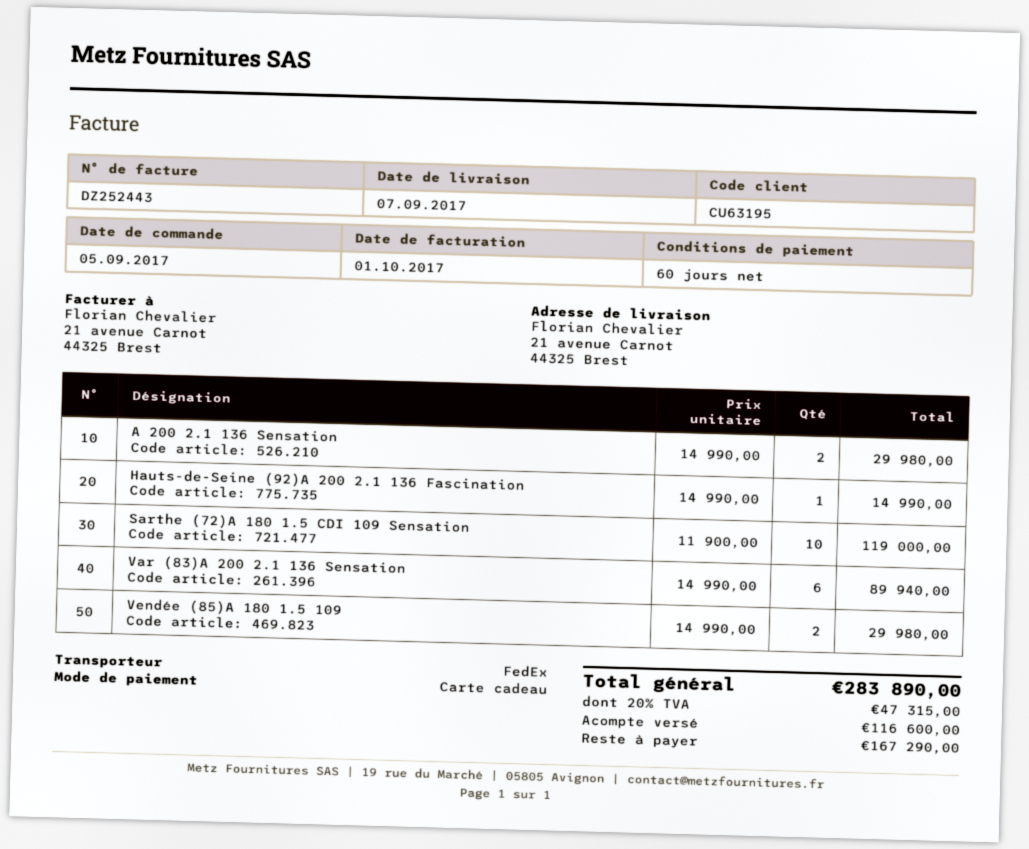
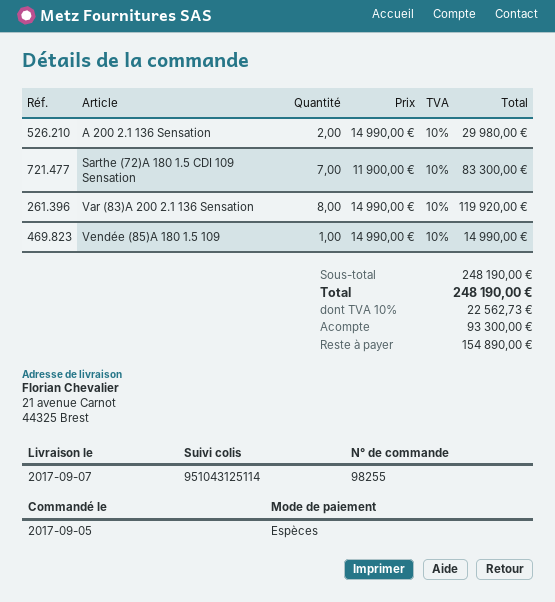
payment method: gift card -> cash
Hauts-de-Seine (92)A 200 2.1 136 Fascination: 1 x 14990.00 = 14990.00 -> none
Sarthe (72)A 180 1.5 CDI 109 Sensation: 10 x 11900.00 = 119000.00 -> 7 x 11900.00 = 83300.00
Var (83)A 200 2.1 136 Sensation: 6 x 14990.00 = 89940.00 -> 8 x 14990.00 = 119920.00
Vendée (85)A 180 1.5 109: 2 x 14990.00 = 29980.00 -> 1 x 14990.00 = 14990.00
tax: 20% = 47315.00 -> 10% = 22562.73
total: 283890.00 -> 248190.00
deposit: 116600.00 -> 93300.00
balance: 167290.00 -> 154890.00

